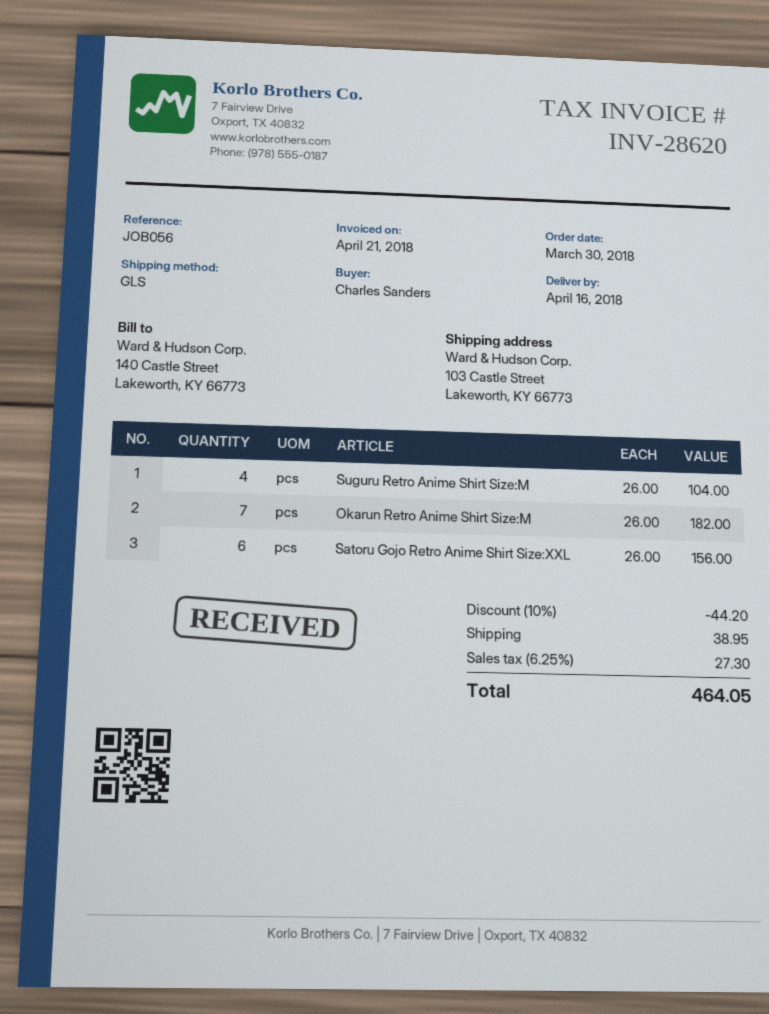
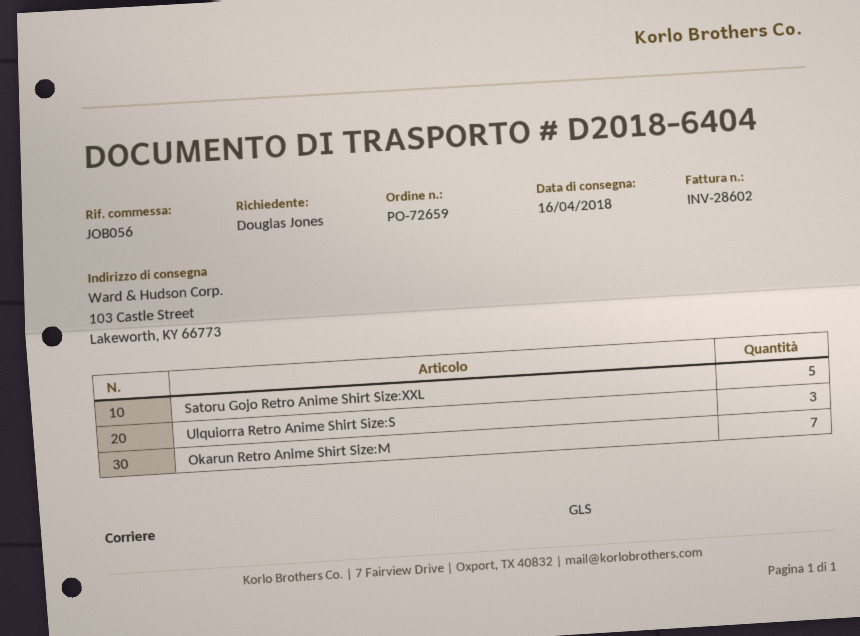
invoice number: INV-28620 -> INV-28602
ordered by: Charles Sanders -> Douglas Jones
Suguru Retro Anime Shirt Size:M: 4 -> none
Satoru Gojo Retro Anime Shirt Size:XXL: 6 -> 5
Ulquiorra Retro Anime Shirt Size:S: none -> 3

